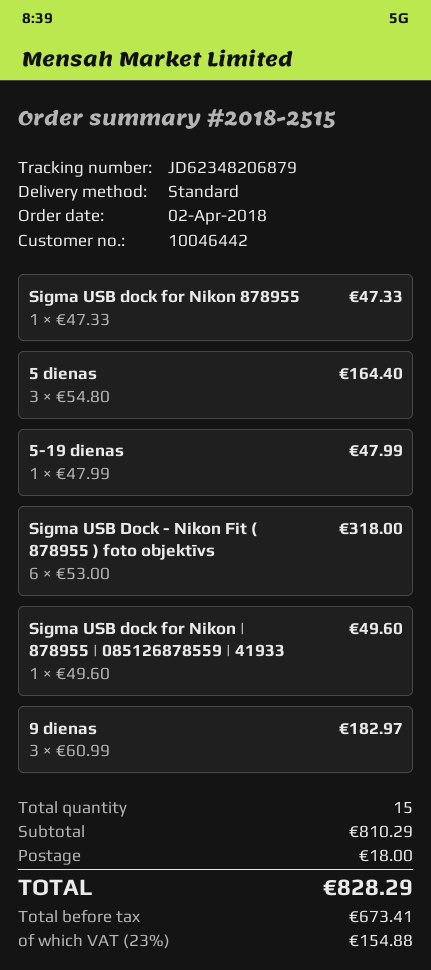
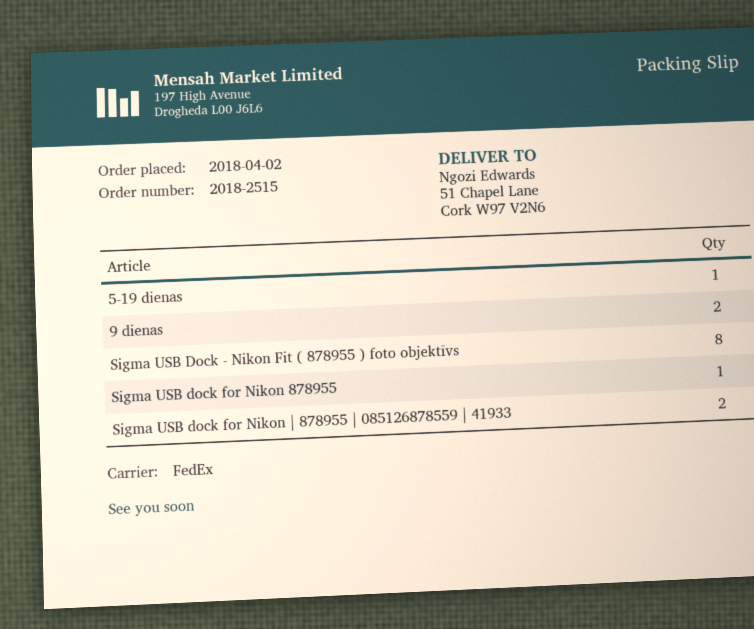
shipping method: standard -> FedEx
5 dienas: 3 -> none
Sigma USB Dock - Nikon Fit ( 878955 ) foto objektīvs: 6 -> 8
Sigma USB dock for Nikon | 878955 | 085126878559 | 41933: 1 -> 2
9 dienas: 3 -> 2

